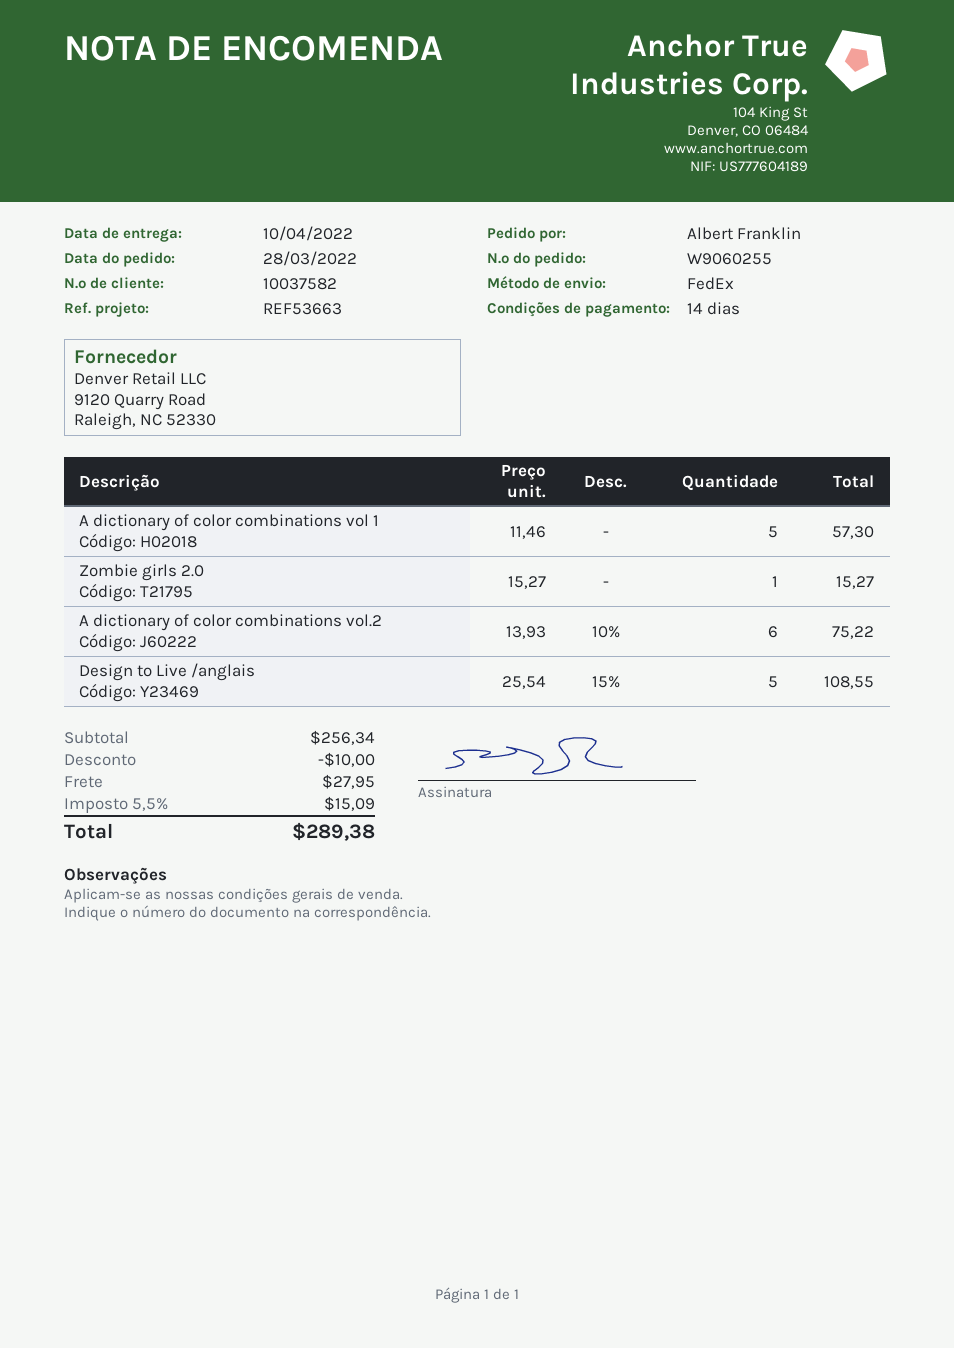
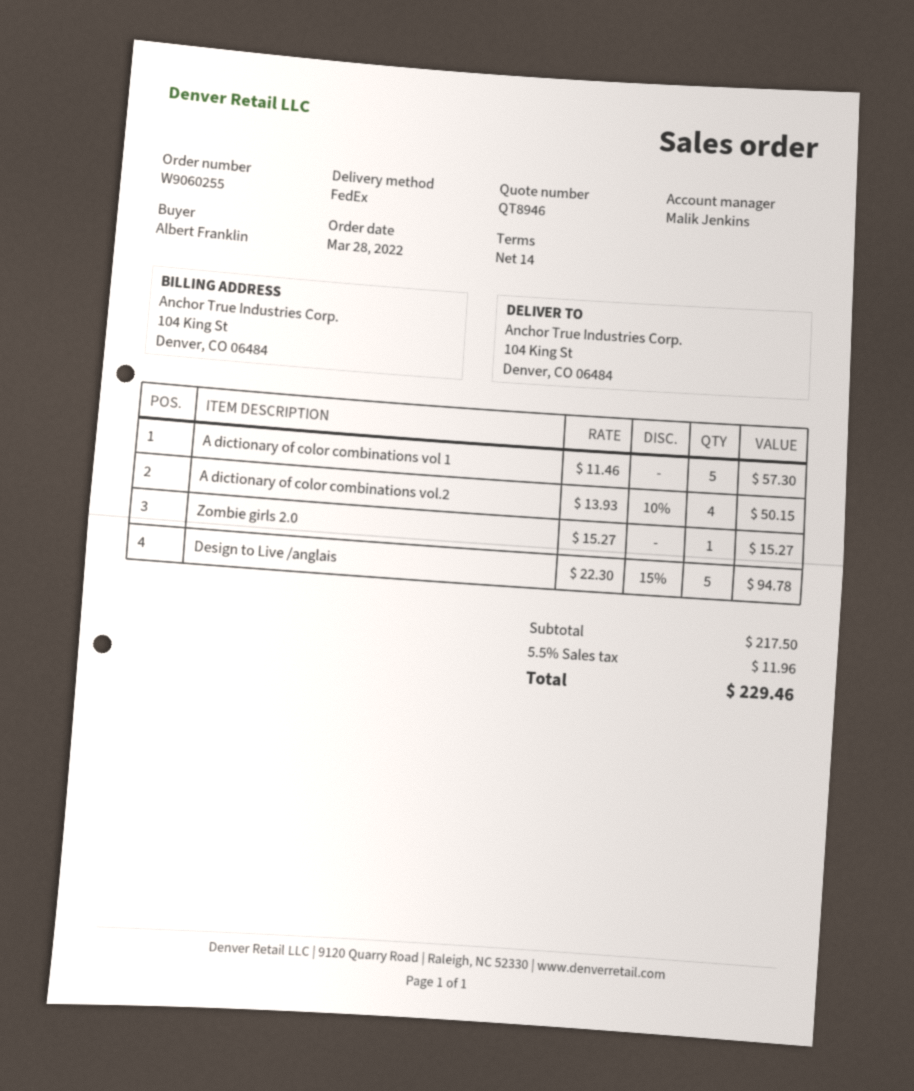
A dictionary of color combinations vol.2: 6 x 13.93 - 10% = 75.22 -> 4 x 13.93 - 10% = 50.15
Design to Live /anglais: 5 x 25.54 - 15% = 108.55 -> 5 x 22.30 - 15% = 94.78
subtotal: 256.34 -> 217.50
discount: 10.00 -> none
shipping: 27.95 -> none
tax: 5.5% = 15.09 -> 5.5% = 11.96
total: 289.38 -> 229.46

